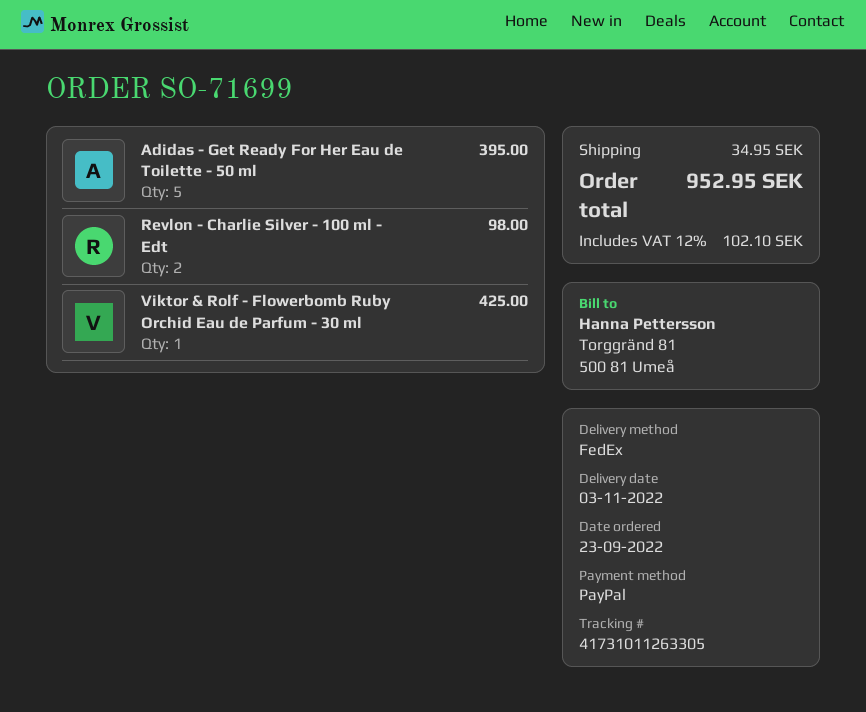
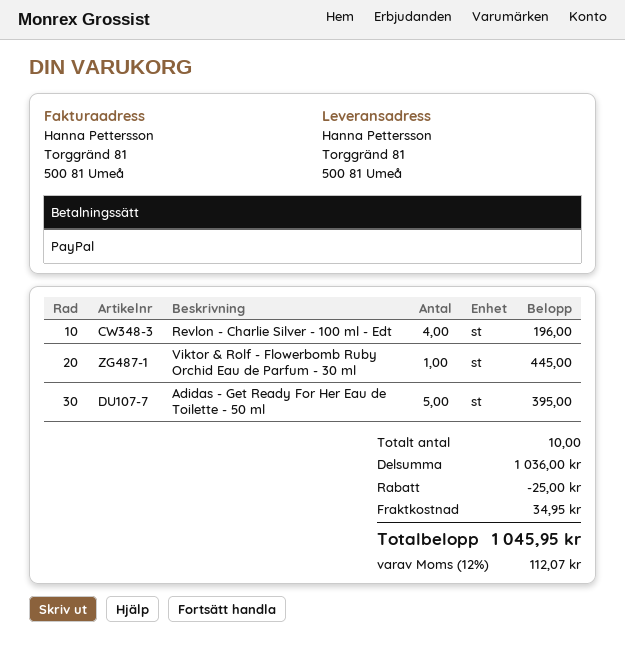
Revlon - Charlie Silver - 100 ml - Edt: 2 for 98.00 -> 4 for 196.00
Viktor & Rolf - Flowerbomb Ruby Orchid Eau de Parfum - 30 ml: 1 for 425.00 -> 1 for 445.00
discount: none -> 25.00
tax: 12% = 102.10 -> 12% = 112.07
total: 952.95 -> 1045.95

